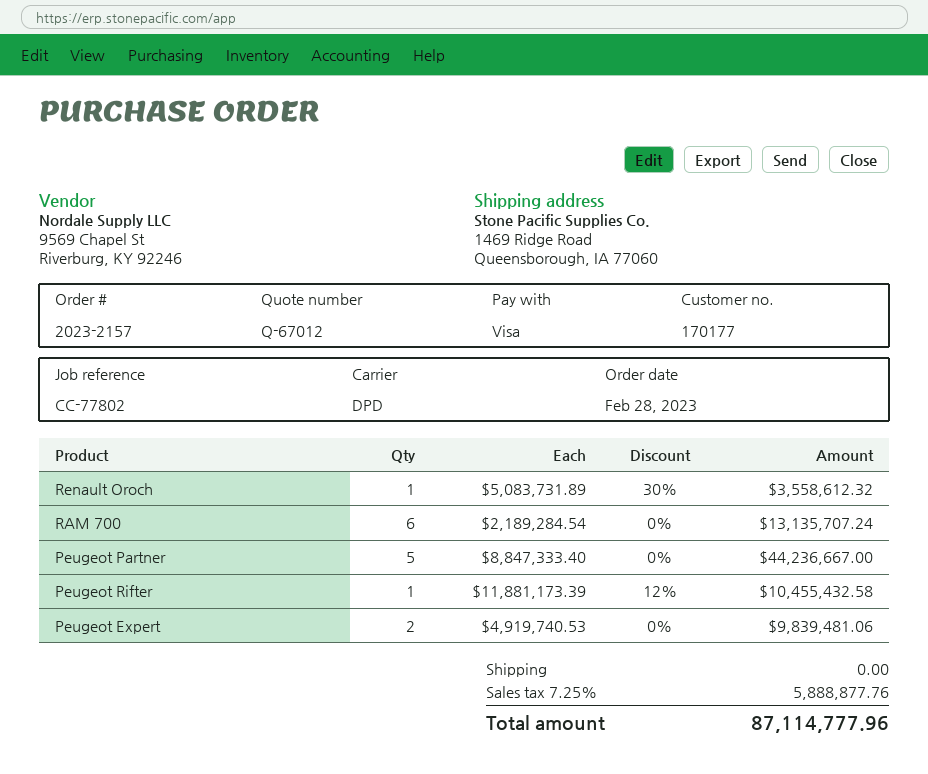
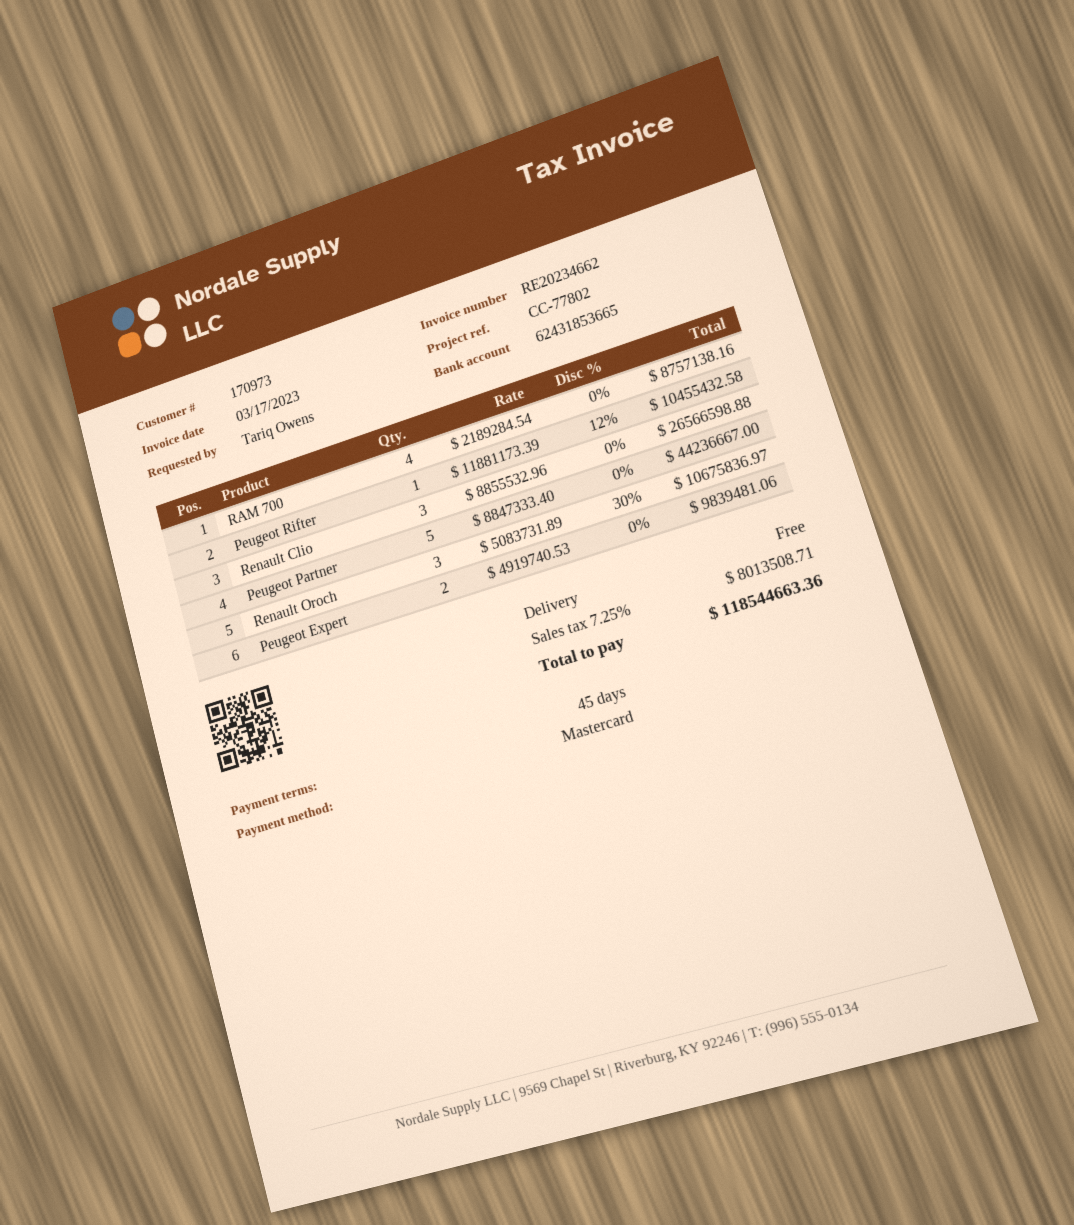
customer number: 170177 -> 170973
payment method: Visa -> Mastercard
Renault Oroch: 1 x 5083731.89 - 30% = 3558612.32 -> 3 x 5083731.89 - 30% = 10675836.97
RAM 700: 6 x 2189284.54 = 13135707.24 -> 4 x 2189284.54 = 8757138.16
Renault Clio: none -> 3 x 8855532.96 = 26566598.88
tax: 7.25% = 5888877.76 -> 7.25% = 8013508.71
total: 87114777.96 -> 118544663.36

